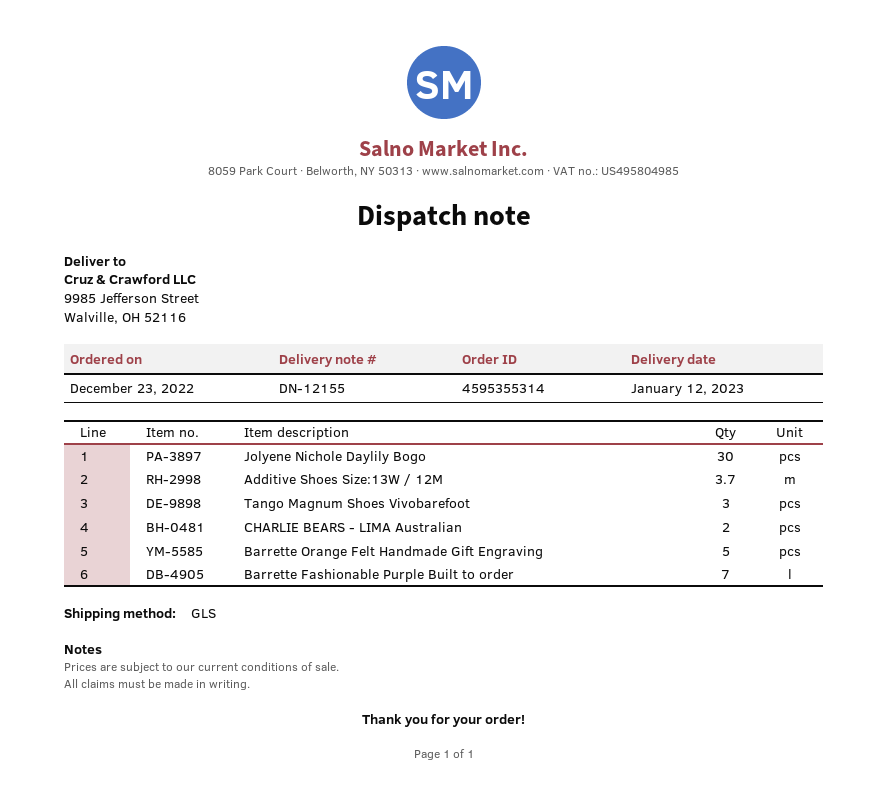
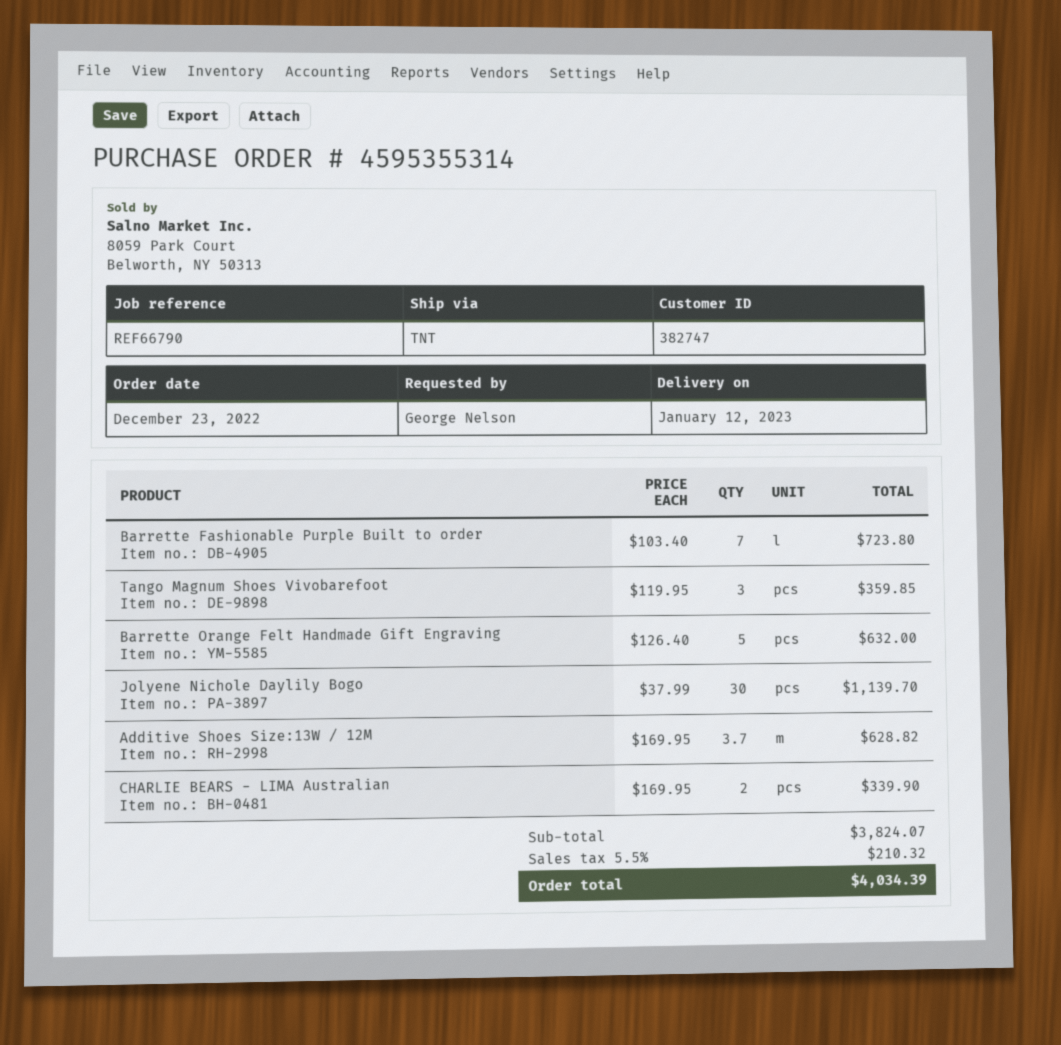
shipping method: GLS -> TNT

